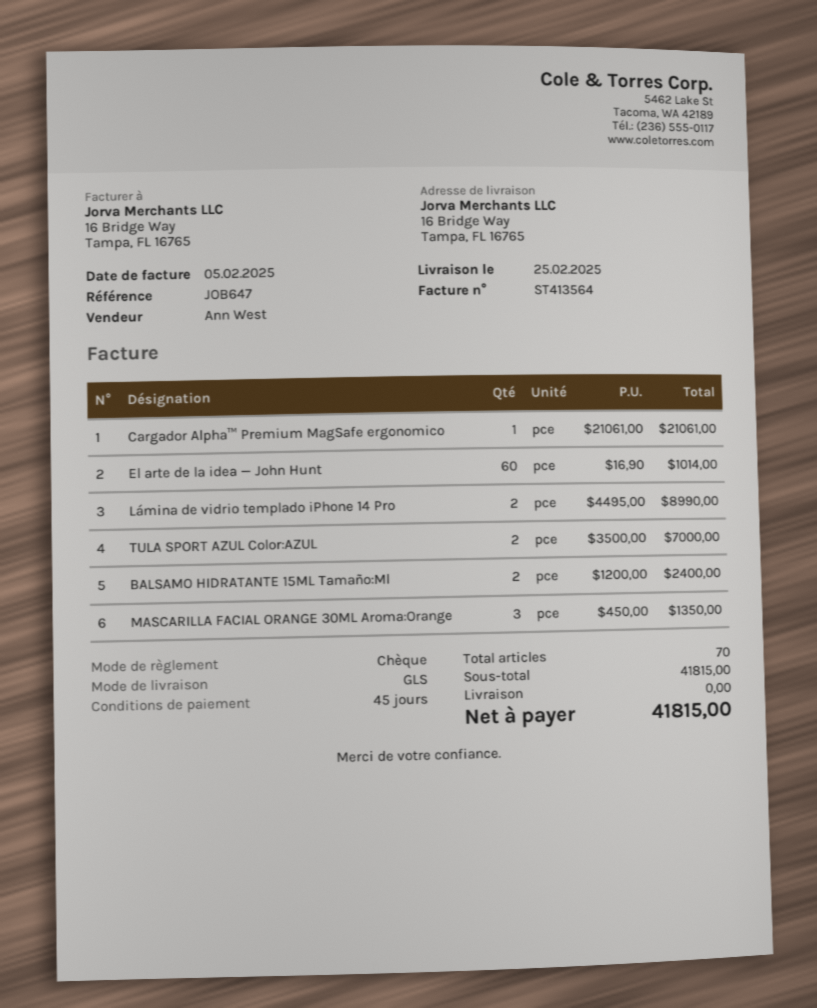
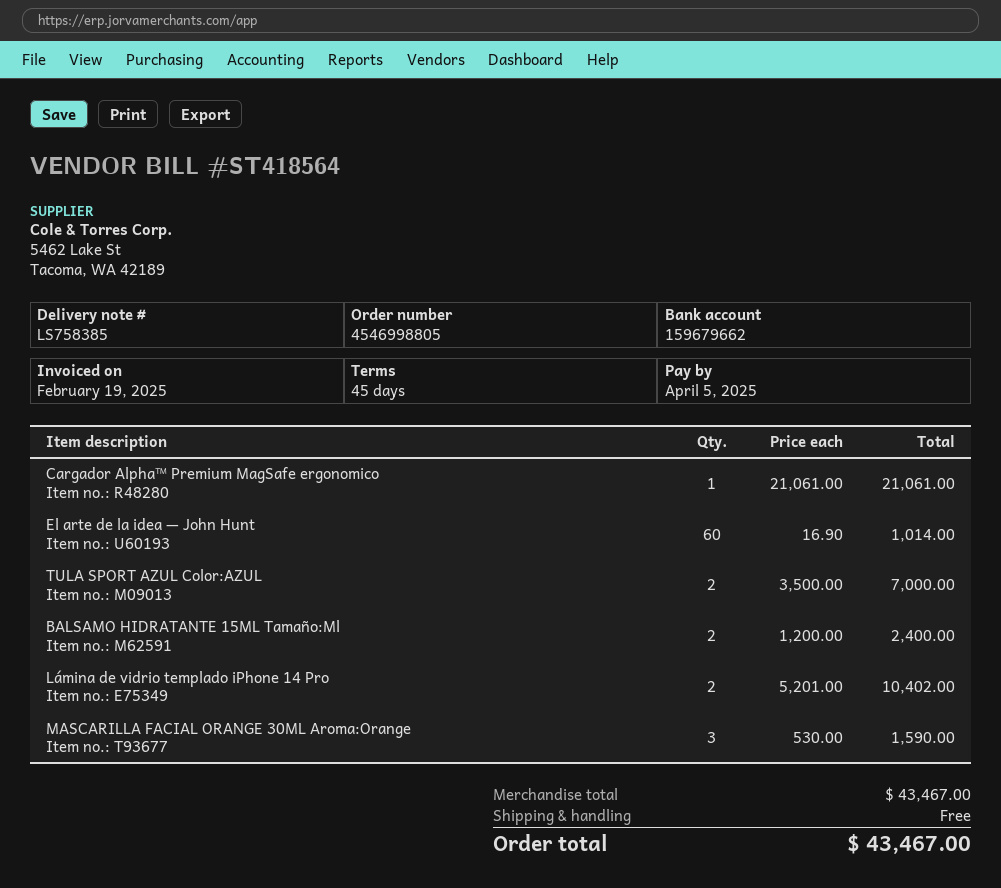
invoice number: ST413564 -> ST418564
invoice date: 2025-02-05 -> 2025-02-19
Lámina de vidrio templado iPhone 14 Pro: 2 x 4495.00 = 8990.00 -> 2 x 5201.00 = 10402.00
MASCARILLA FACIAL ORANGE 30ML Aroma:Orange: 3 x 450.00 = 1350.00 -> 3 x 530.00 = 1590.00
subtotal: 41815.00 -> 43467.00
total: 41815.00 -> 43467.00

